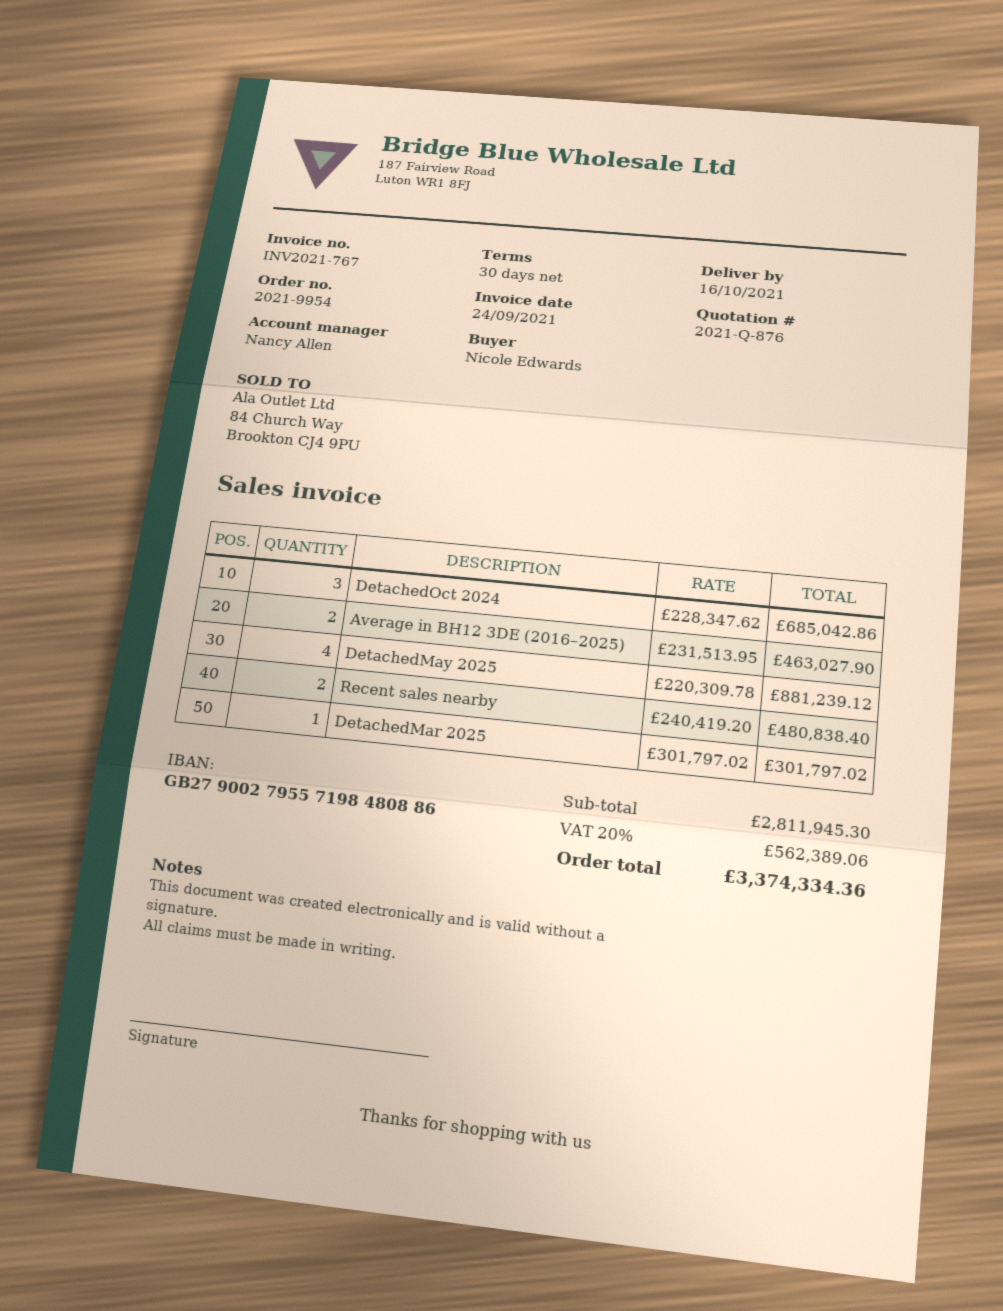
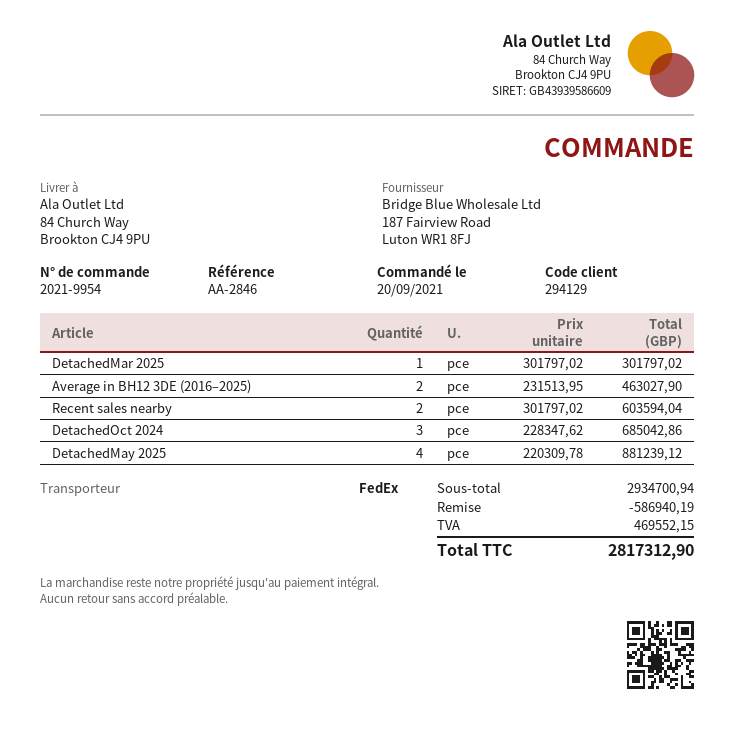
Recent sales nearby: 2 x 240419.20 = 480838.40 -> 2 x 301797.02 = 603594.04
subtotal: 2811945.30 -> 2934700.94
discount: none -> 586940.19
tax: 562389.06 -> 469552.15
total: 3374334.36 -> 2817312.90

